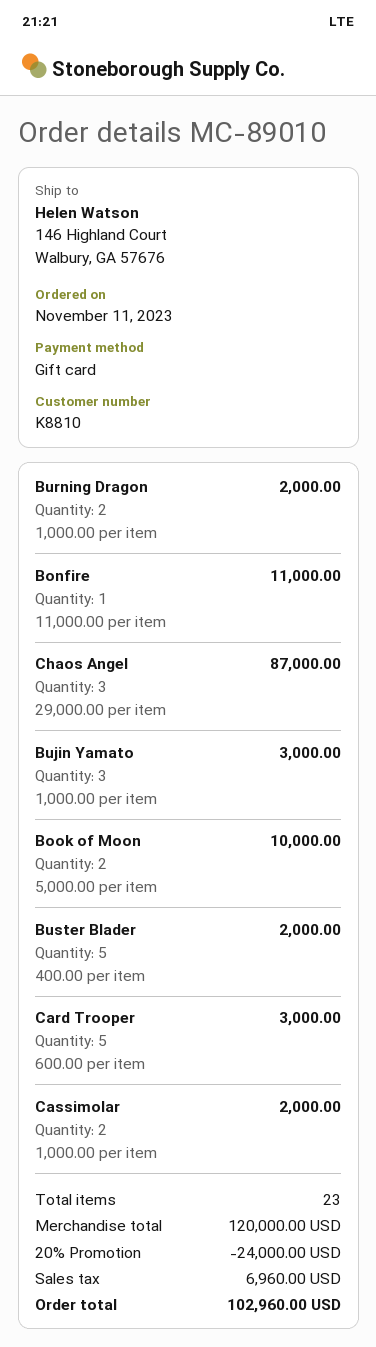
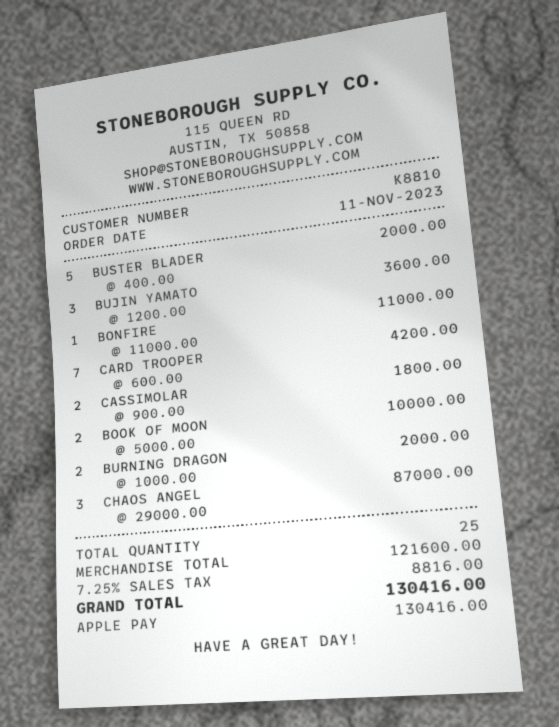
payment method: gift card -> Apple Pay
Bujin Yamato: 3 x 1000.00 = 3000.00 -> 3 x 1200.00 = 3600.00
Card Trooper: 5 x 600.00 = 3000.00 -> 7 x 600.00 = 4200.00
Cassimolar: 2 x 1000.00 = 2000.00 -> 2 x 900.00 = 1800.00
total quantity: 23 -> 25
subtotal: 120000.00 -> 121600.00
discount: 20% = 24000.00 -> none
tax: 6960.00 -> 8816.00
total: 102960.00 -> 130416.00

